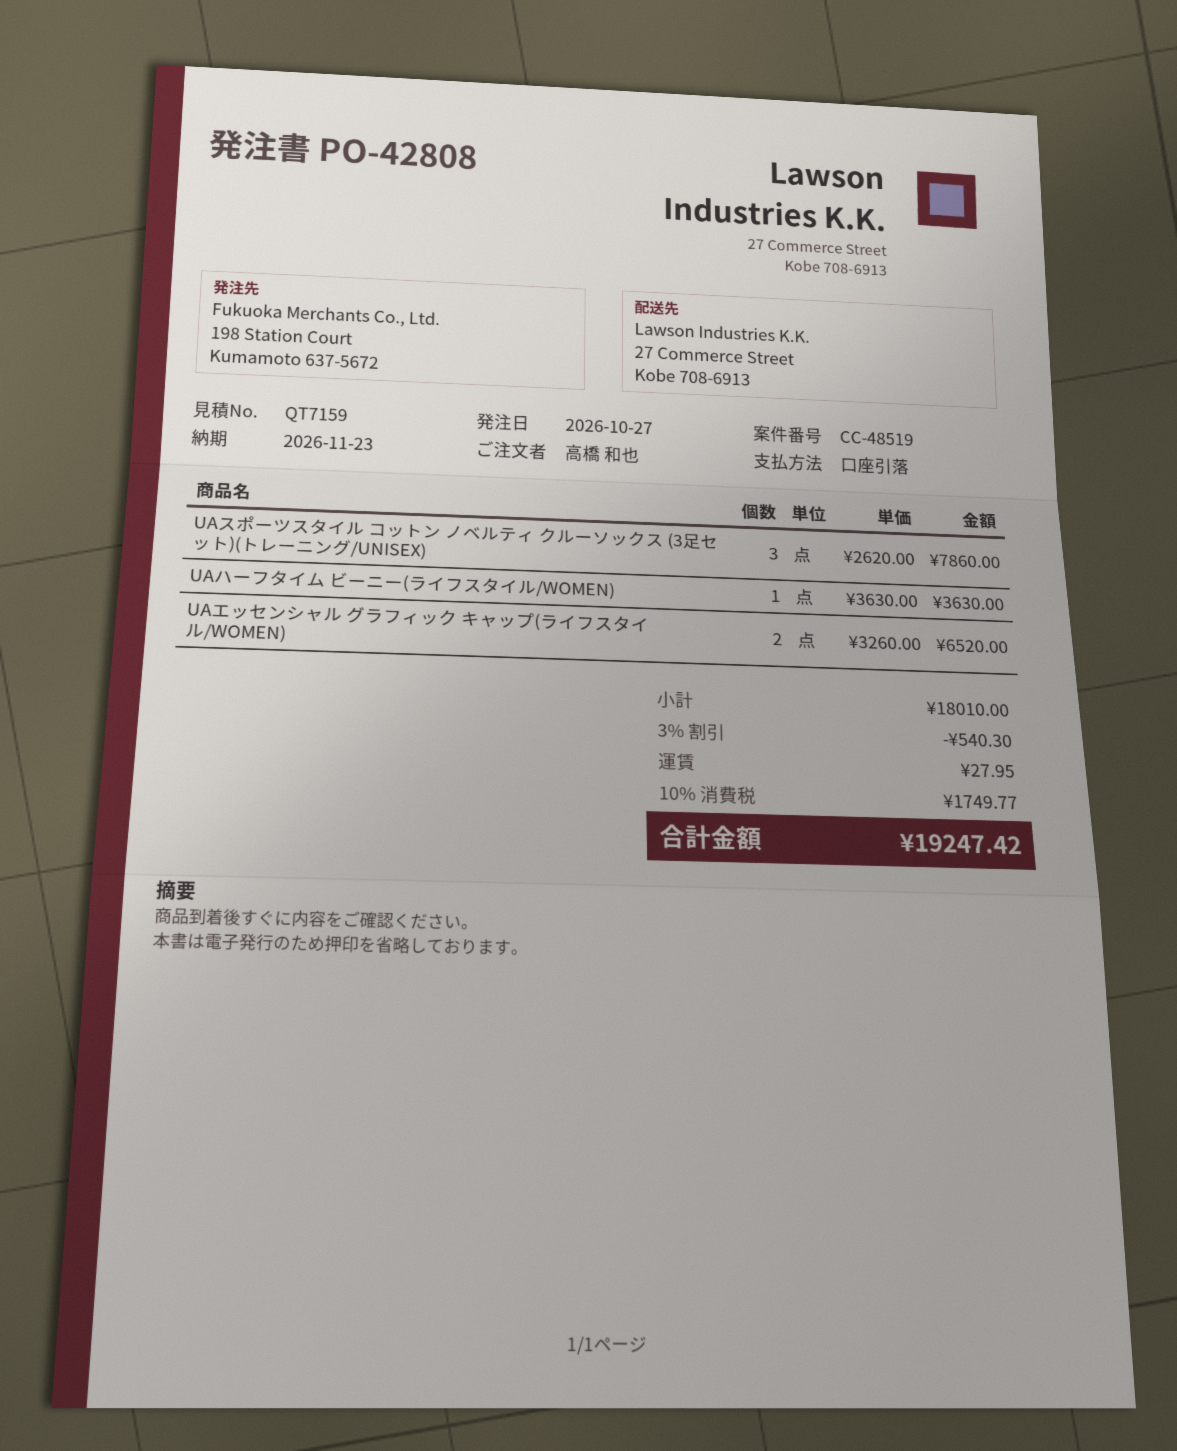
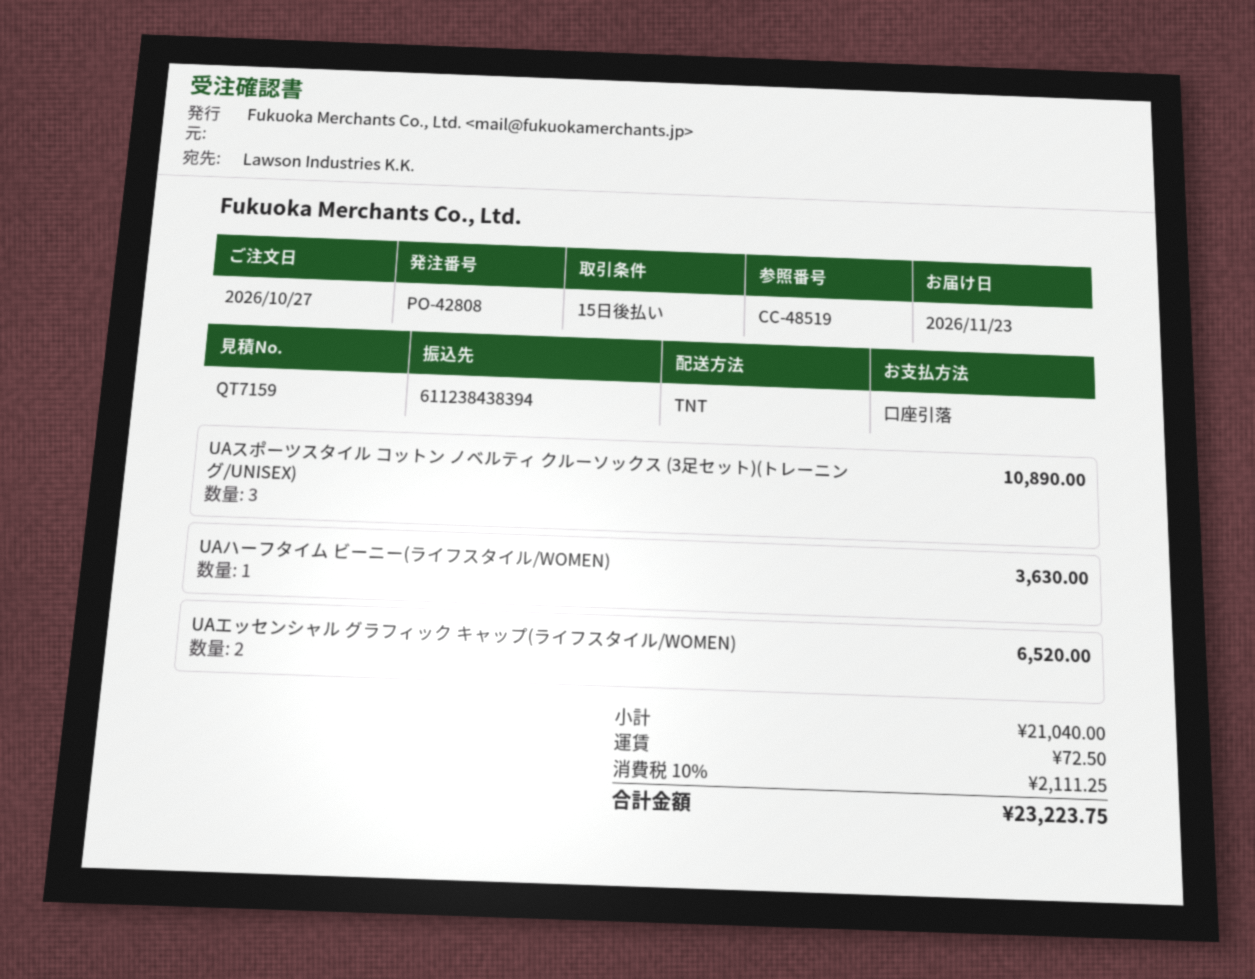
UAスポーツスタイル コットン ノベルティ クルーソックス (3足セット)(トレーニング/UNISEX): 3 for 7860.00 -> 3 for 10890.00
subtotal: 18010.00 -> 21040.00
discount: 3% = 540.30 -> none
shipping: 27.95 -> 72.50
tax: 10% = 1749.77 -> 10% = 2111.25
total: 19247.42 -> 23223.75

